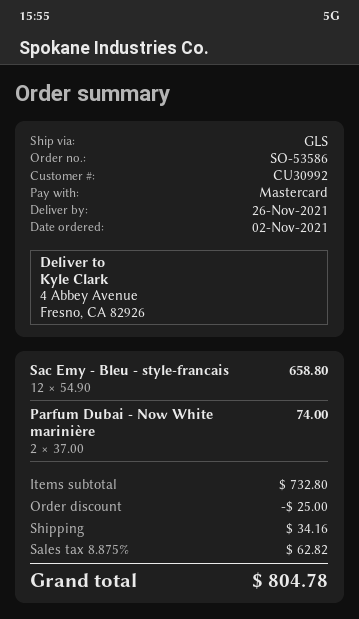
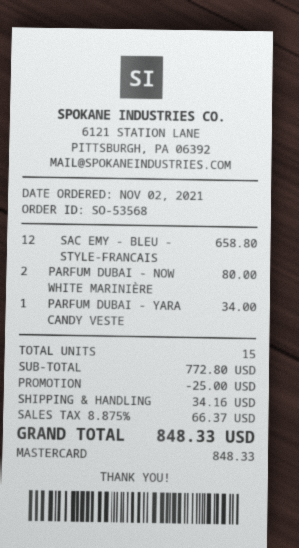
order number: SO-53586 -> SO-53568
Parfum Dubai - Now White marinière: 2 for 74.00 -> 2 for 80.00
PARFUM DUBAI - YARA CANDY VESTE: none -> 1 for 34.00
subtotal: 732.80 -> 772.80
tax: 8.875% = 62.82 -> 8.875% = 66.37
total: 804.78 -> 848.33

